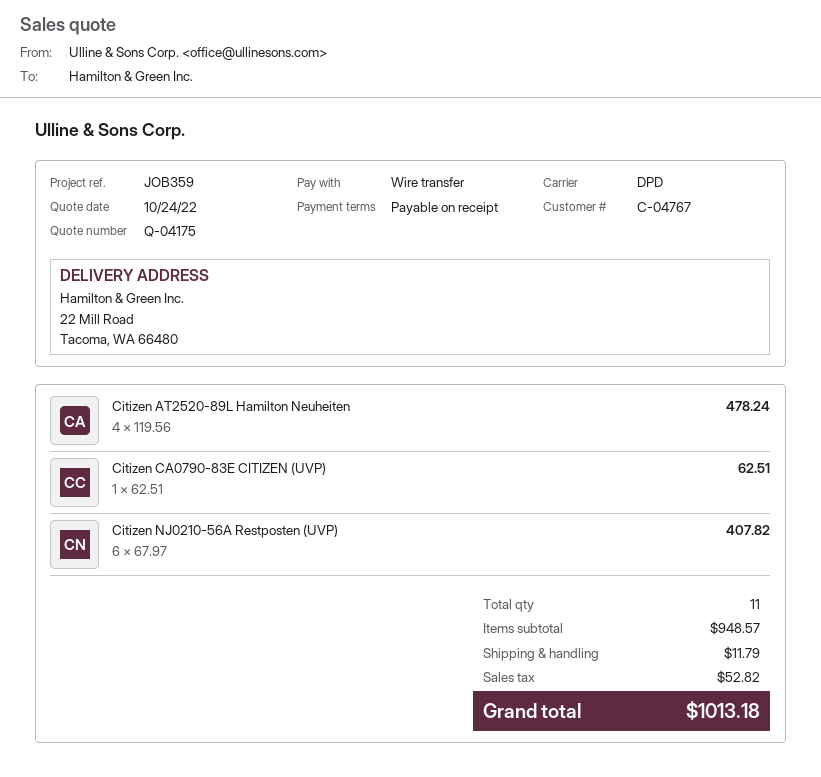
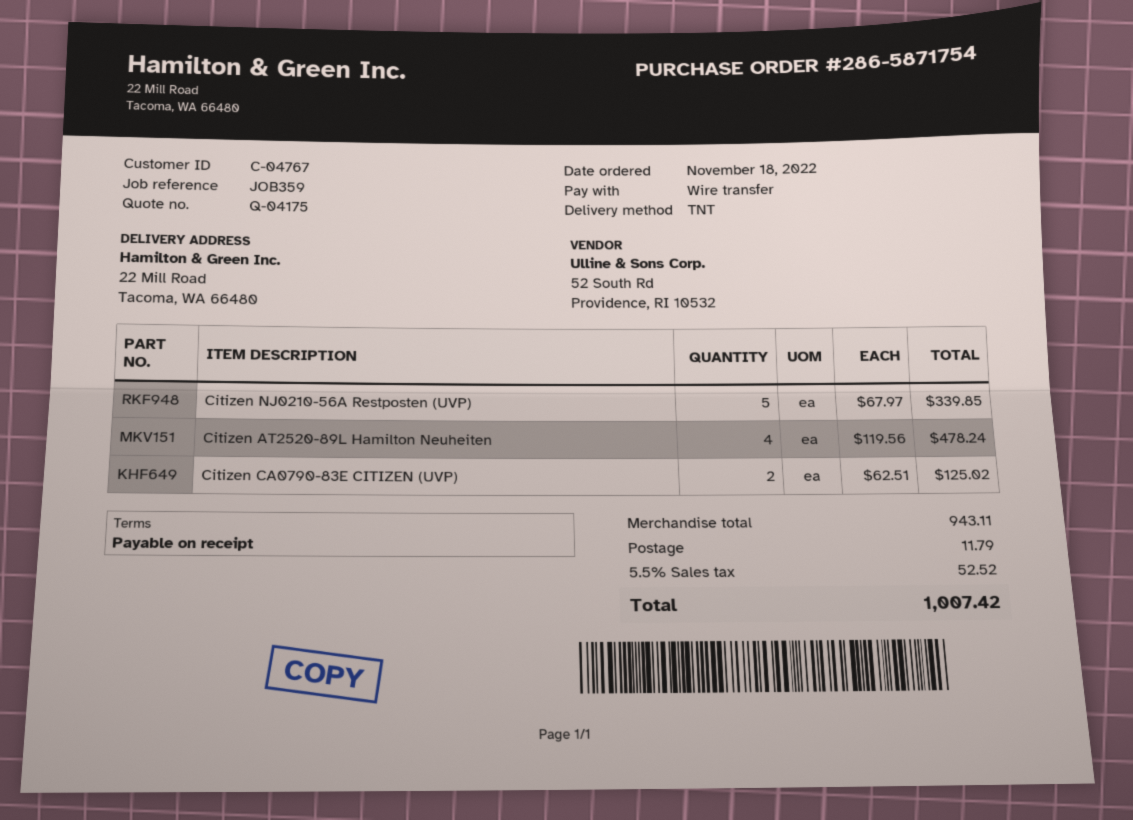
shipping method: DPD -> TNT
Citizen CA0790-83E CITIZEN (UVP): 1 x 62.51 = 62.51 -> 2 x 62.51 = 125.02
Citizen NJ0210-56A Restposten (UVP): 6 x 67.97 = 407.82 -> 5 x 67.97 = 339.85
subtotal: 948.57 -> 943.11
tax: 52.82 -> 52.52
total: 1013.18 -> 1007.42

